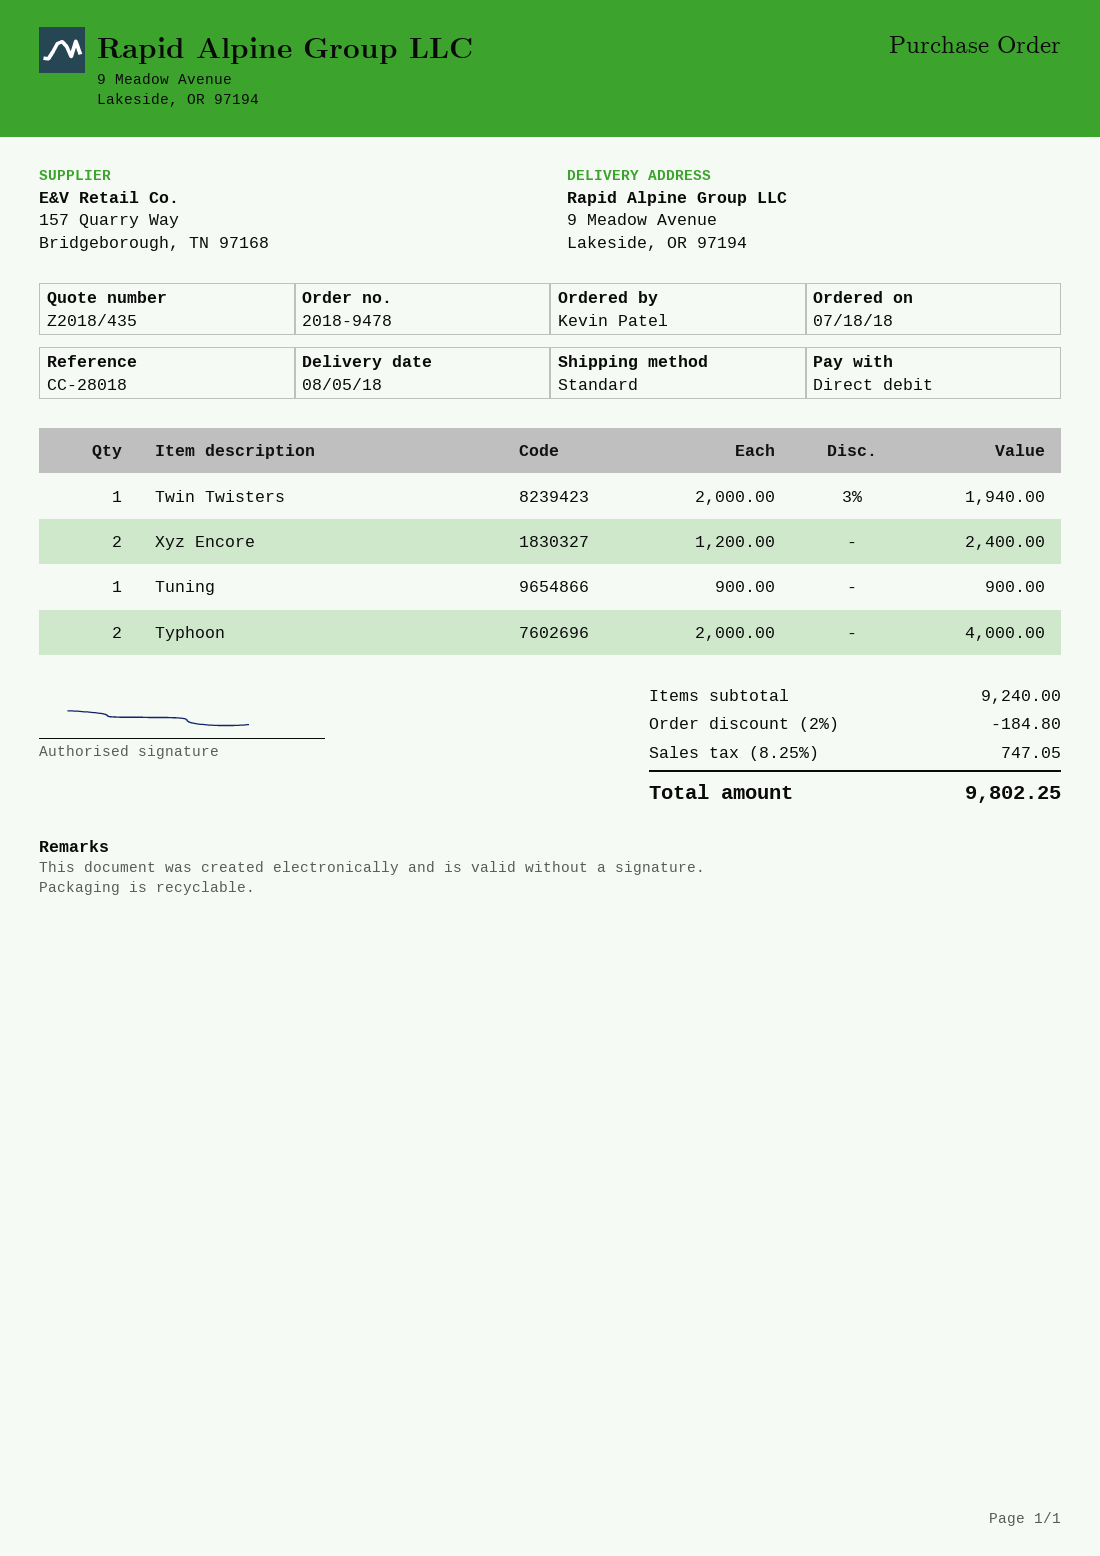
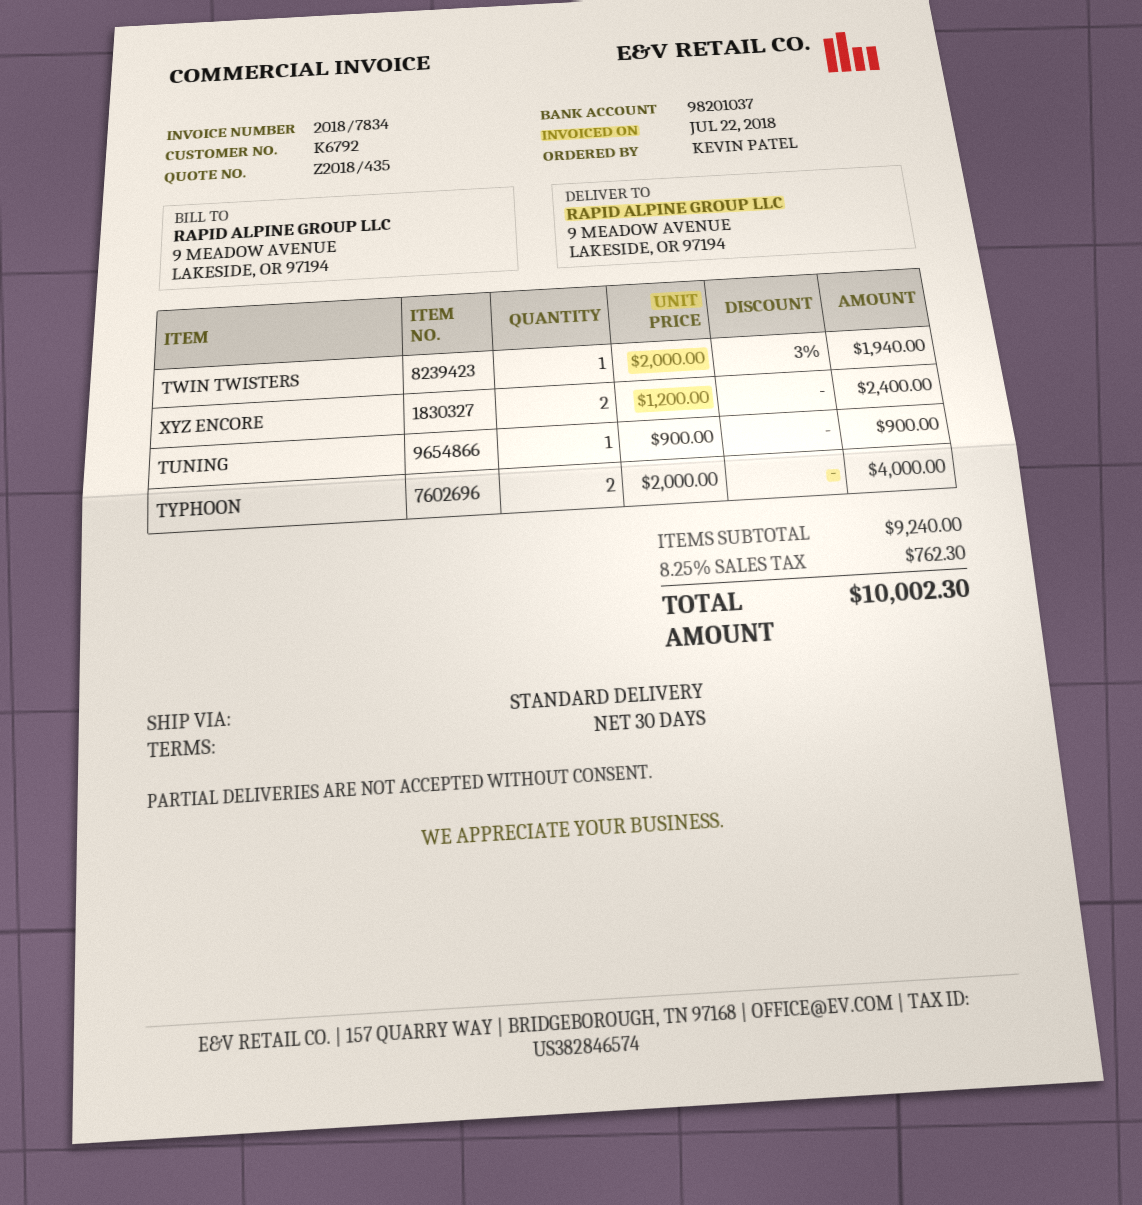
discount: 2% = 184.80 -> none
tax: 8.25% = 747.05 -> 8.25% = 762.30
total: 9802.25 -> 10002.30

